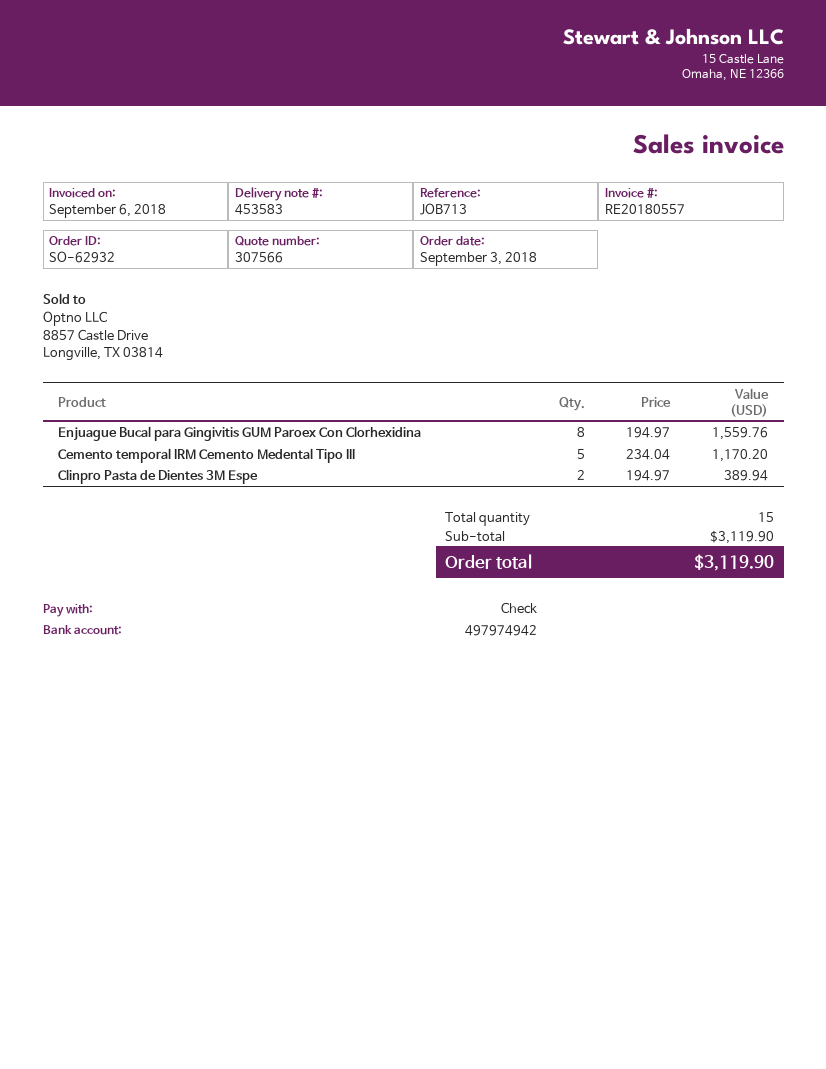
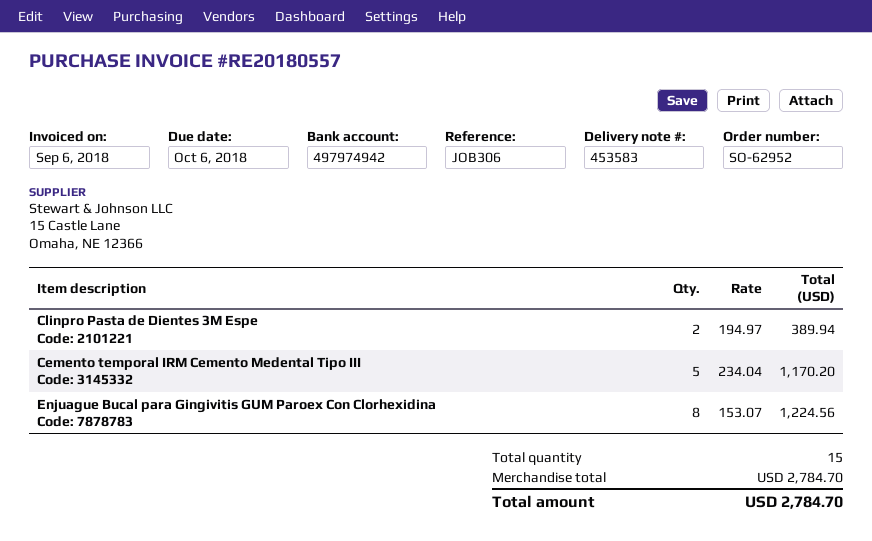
order number: SO-62932 -> SO-62952
reference: JOB713 -> JOB306
Enjuague Bucal para Gingivitis GUM Paroex Con Clorhexidina: 8 x 194.97 = 1559.76 -> 8 x 153.07 = 1224.56
subtotal: 3119.90 -> 2784.70
total: 3119.90 -> 2784.70

